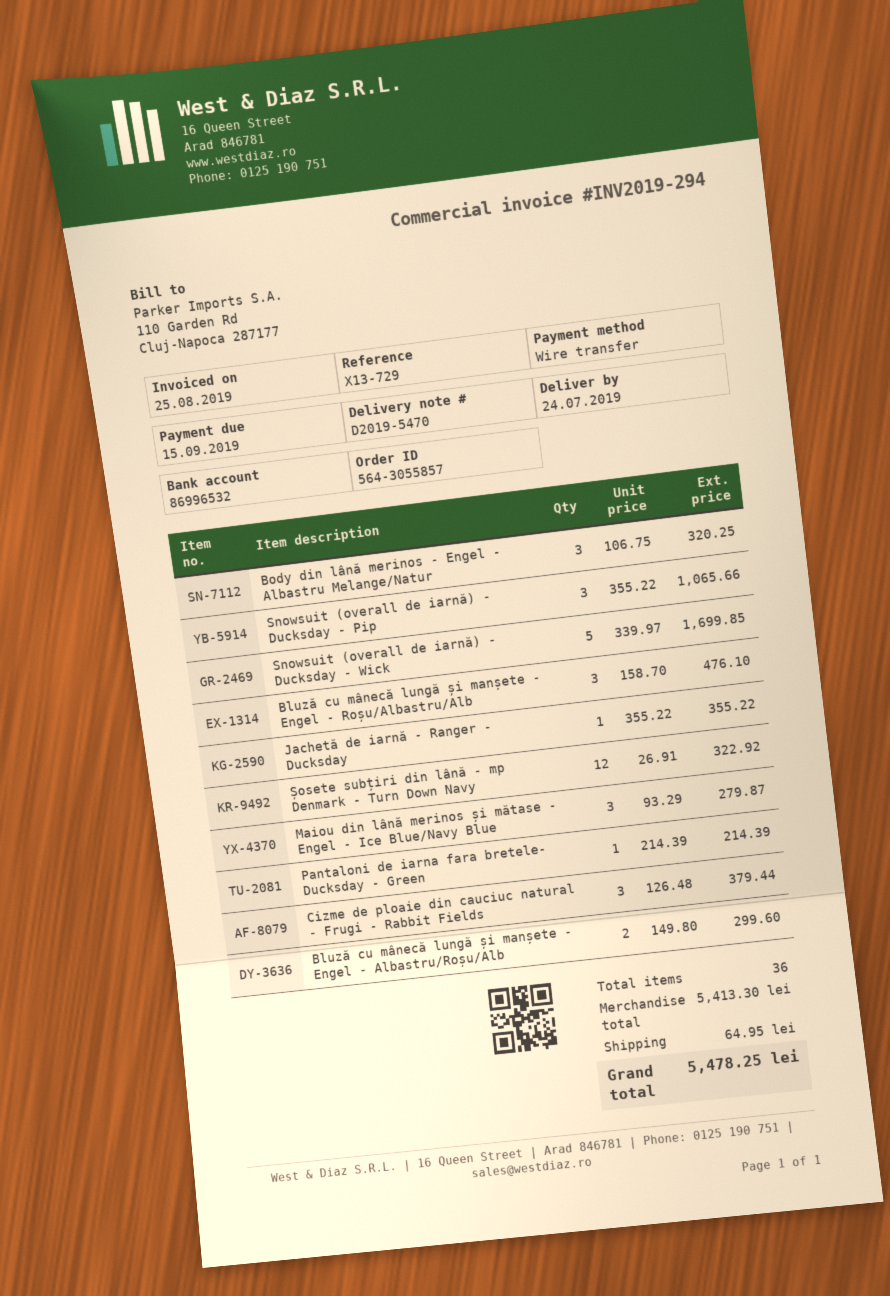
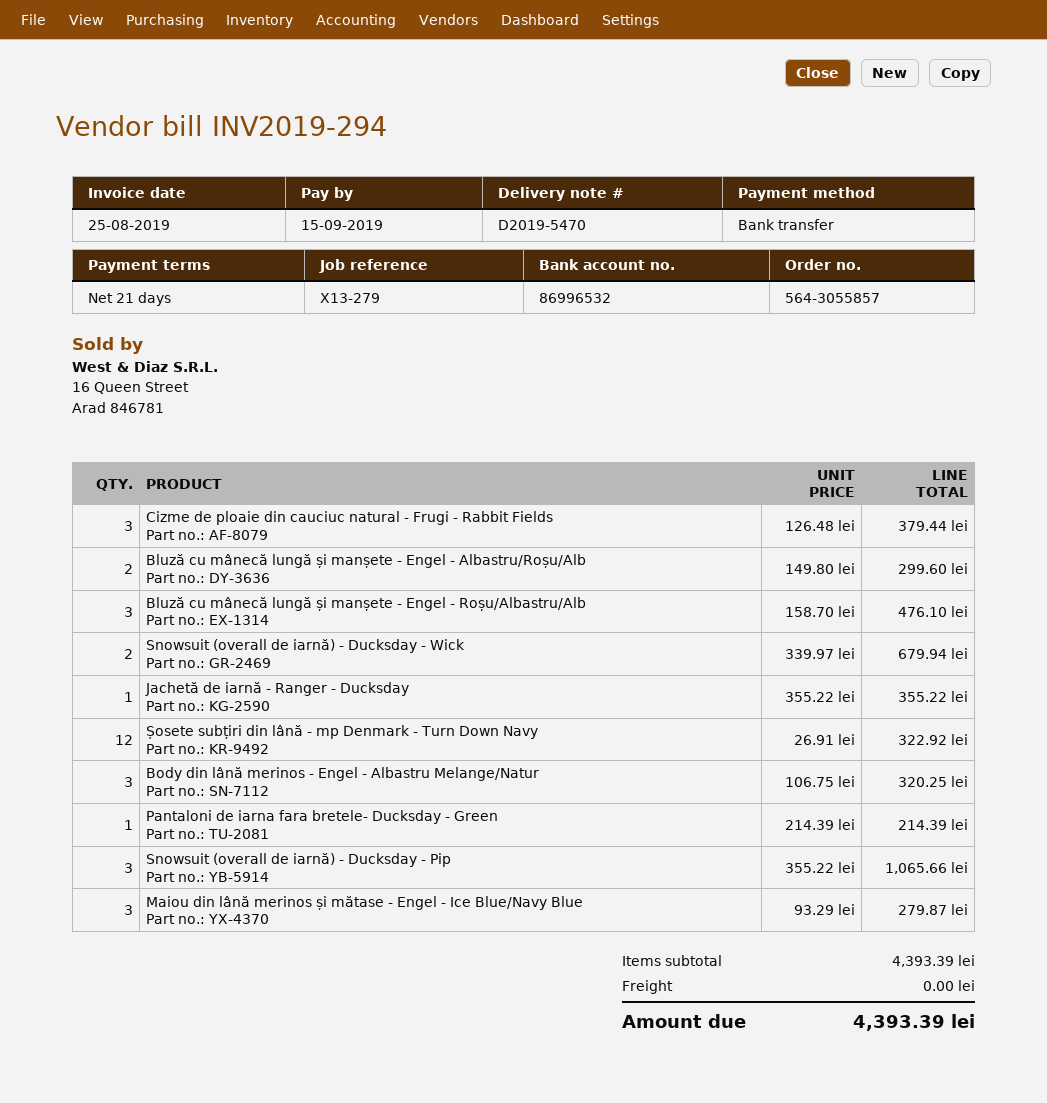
reference: X13-729 -> X13-279
Snowsuit (overall de iarnă) - Ducksday - Wick: 5 x 339.97 = 1699.85 -> 2 x 339.97 = 679.94
subtotal: 5413.30 -> 4393.39
shipping: 64.95 -> 0.00
total: 5478.25 -> 4393.39

